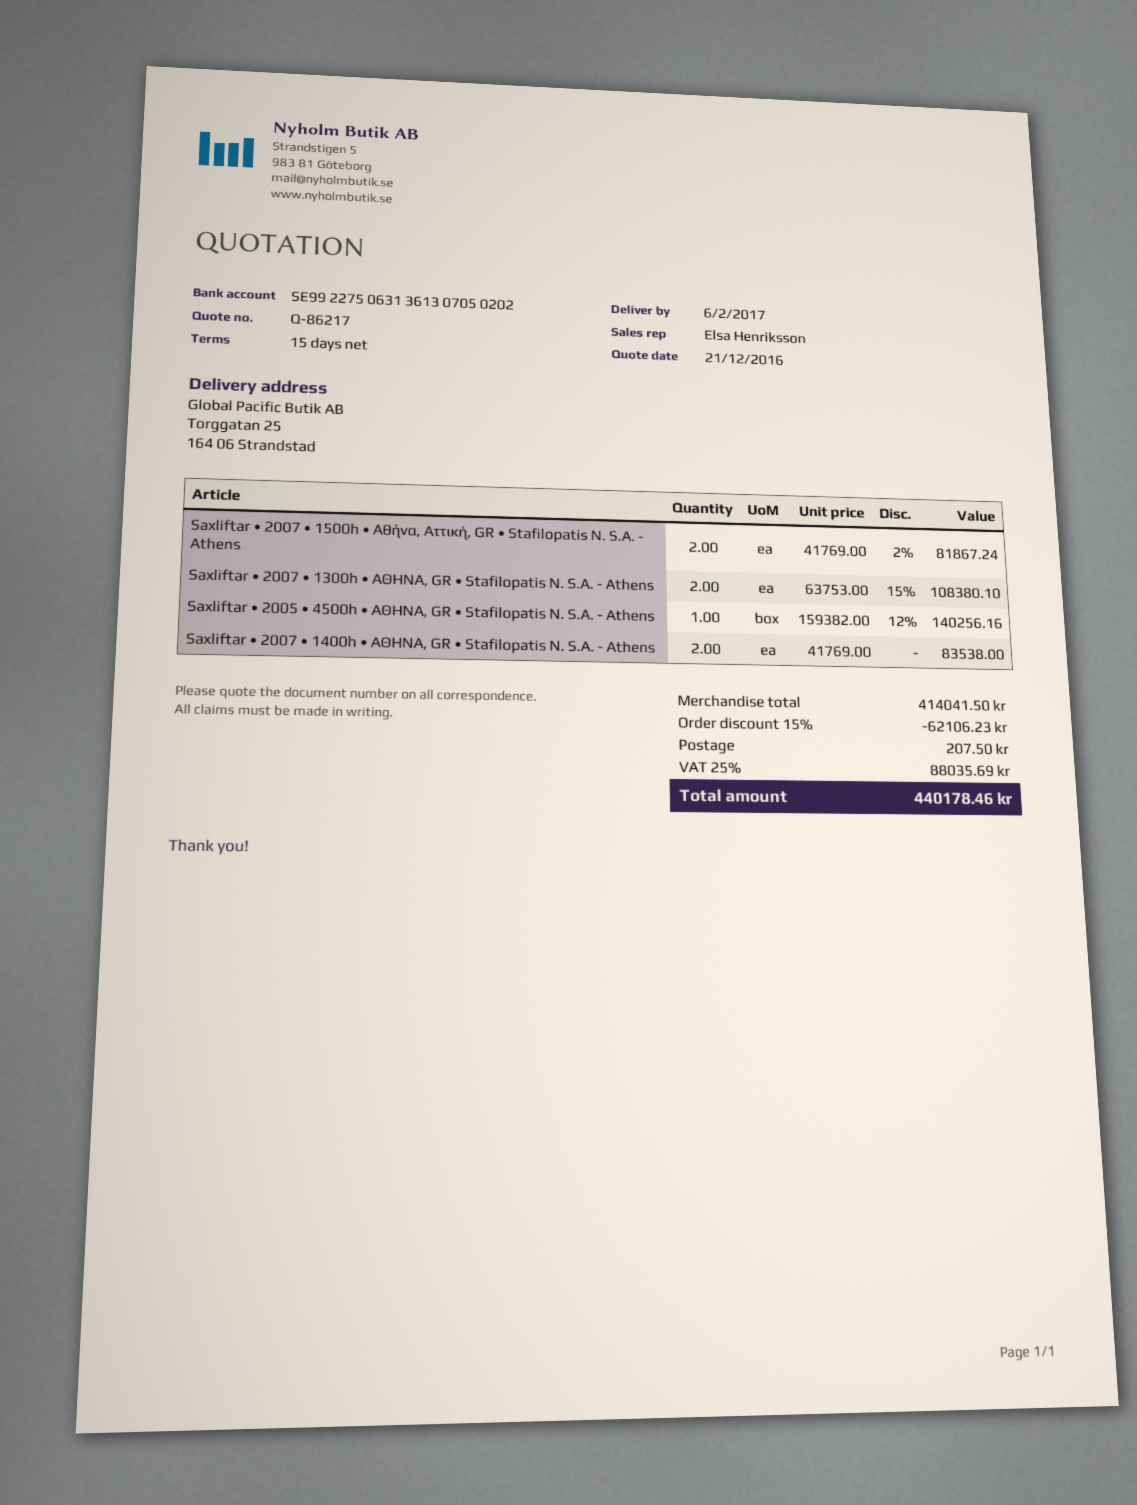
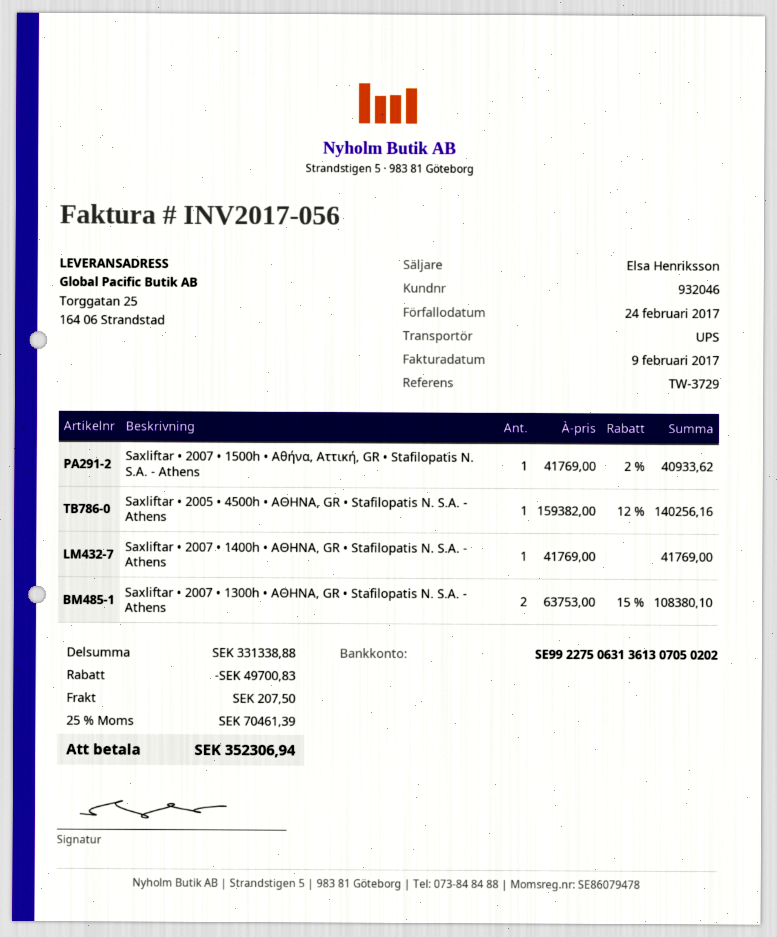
Saxliftar • 2007 • 1500h • Αθήνα, Αττική, GR • Stafilopatis N. S.A. - Athens: 2 x 41769.00 - 2% = 81867.24 -> 1 x 41769.00 - 2% = 40933.62
Saxliftar • 2007 • 1400h • ΑΘΗΝΑ, GR • Stafilopatis N. S.A. - Athens: 2 x 41769.00 = 83538.00 -> 1 x 41769.00 = 41769.00
subtotal: 414041.50 -> 331338.88
discount: 62106.23 -> 49700.83
tax: 25% = 88035.69 -> 25% = 70461.39
total: 440178.46 -> 352306.94

